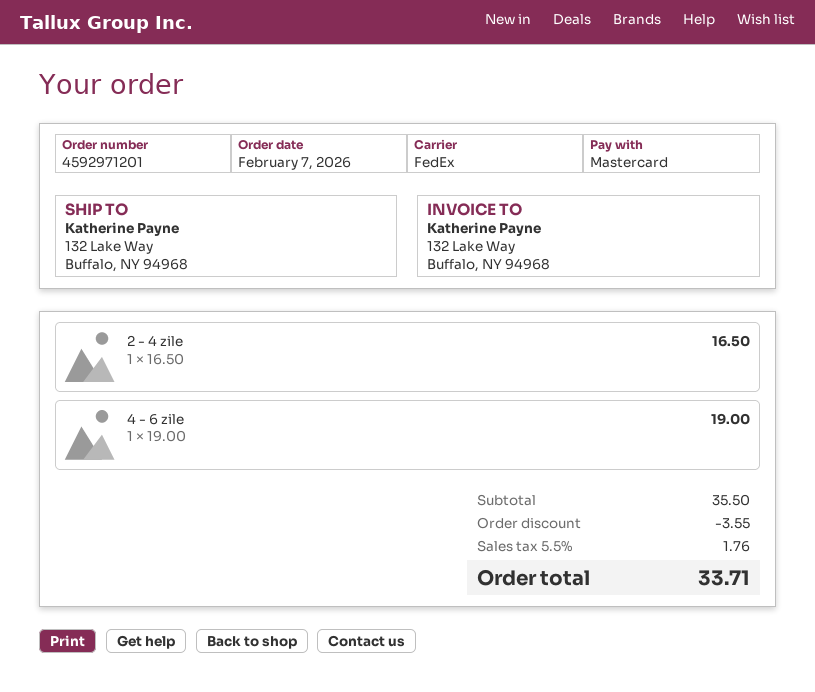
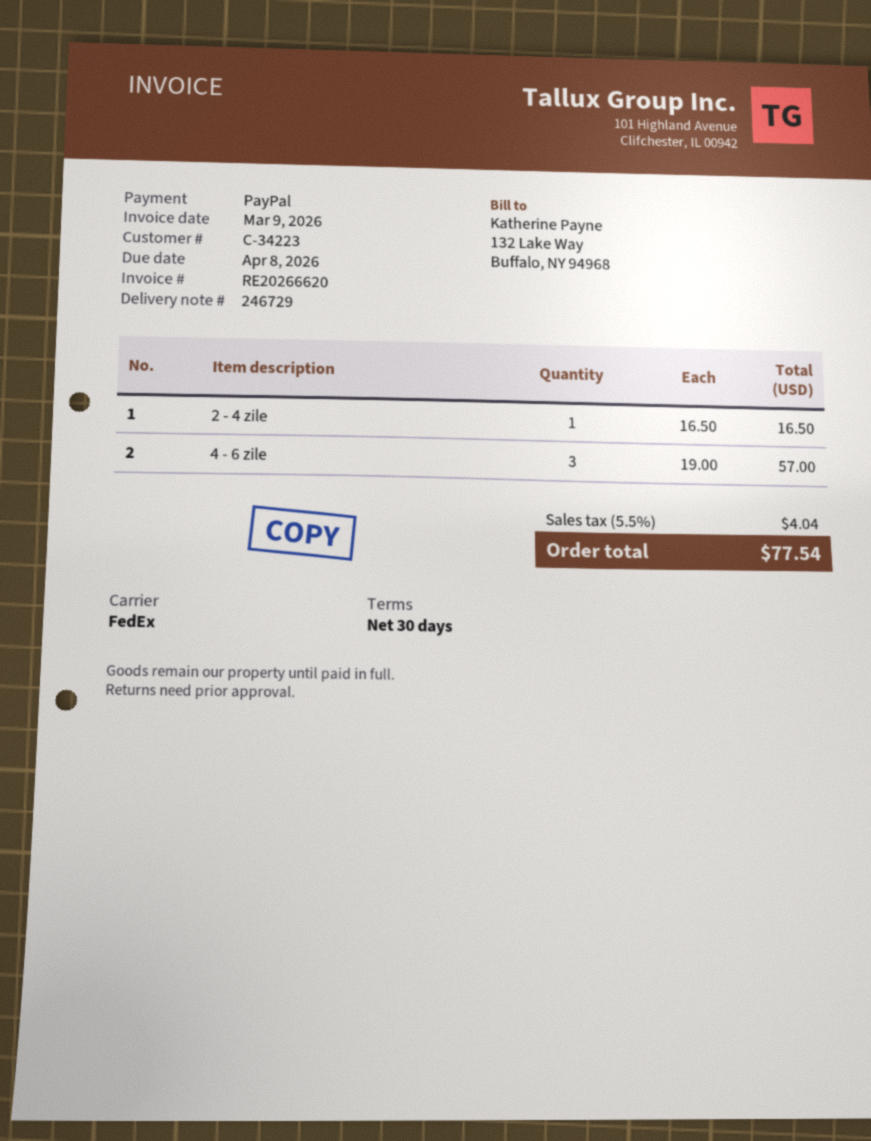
payment method: Mastercard -> PayPal
4 - 6 zile: 1 x 19.00 = 19.00 -> 3 x 19.00 = 57.00
discount: 3.55 -> none
tax: 5.5% = 1.76 -> 5.5% = 4.04
total: 33.71 -> 77.54

